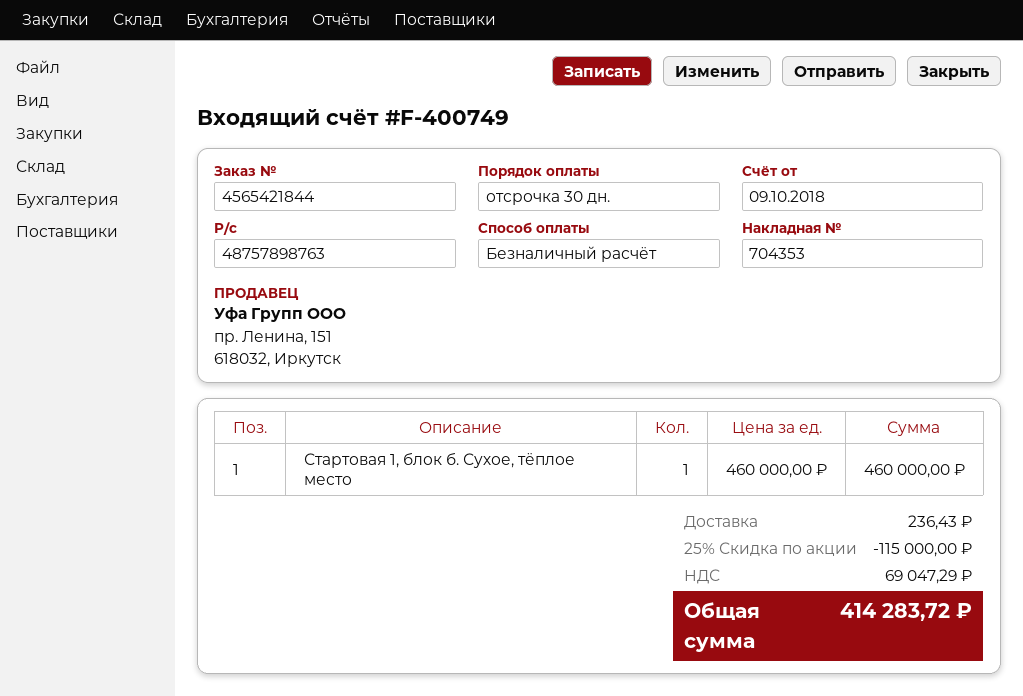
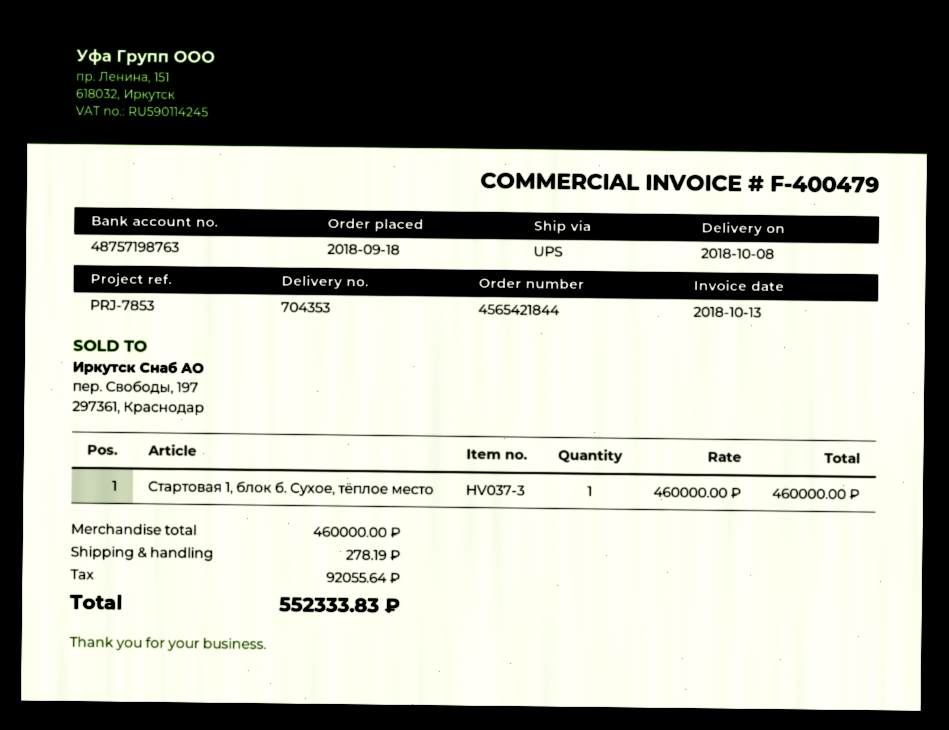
invoice number: F-400749 -> F-400479
invoice date: 2018-10-09 -> 2018-10-13
bank account: 48757898763 -> 48757198763
discount: 25% = 115000.00 -> none
shipping: 236.43 -> 278.19
tax: 69047.29 -> 92055.64
total: 414283.72 -> 552333.83

